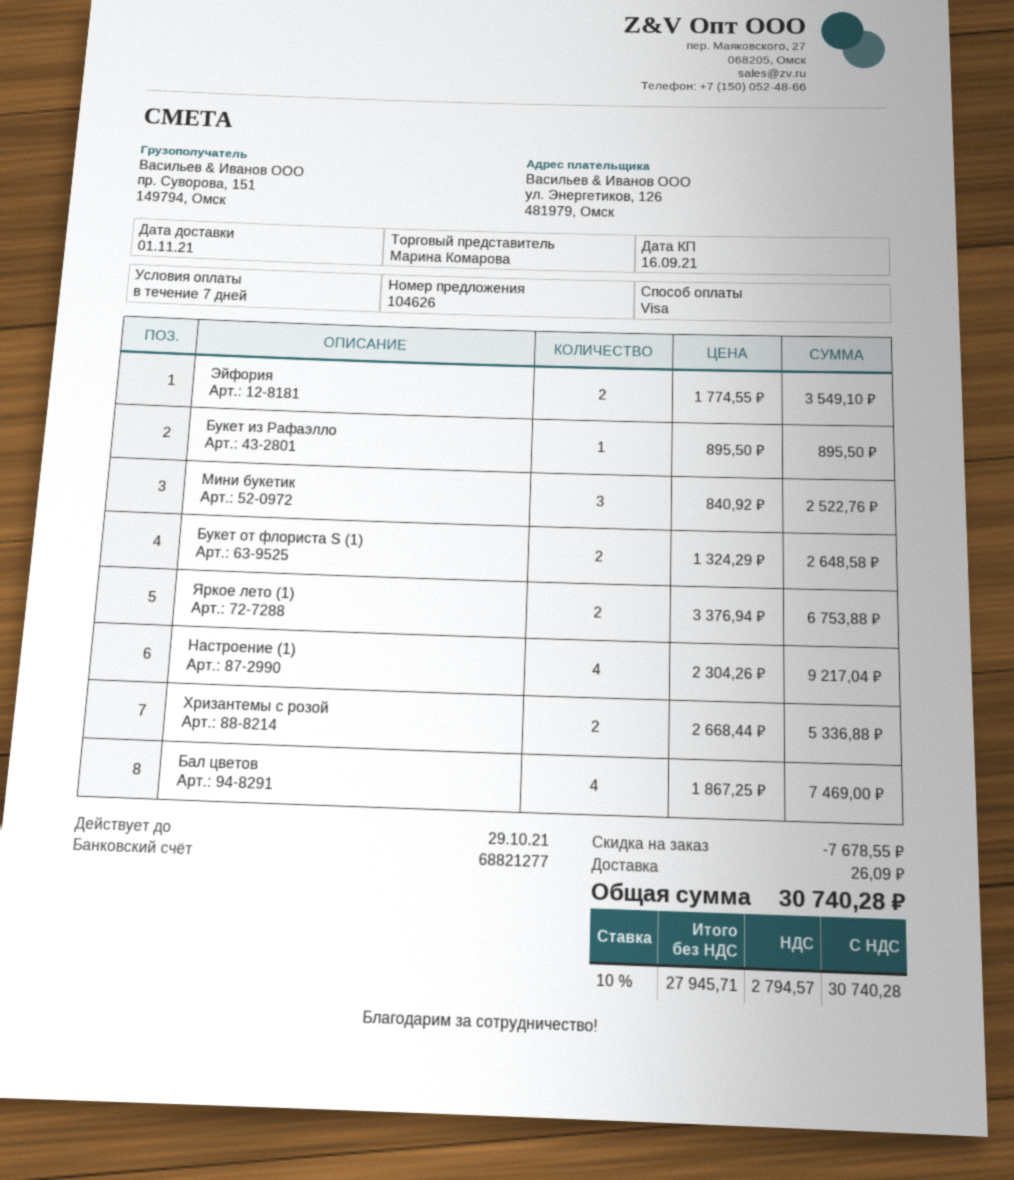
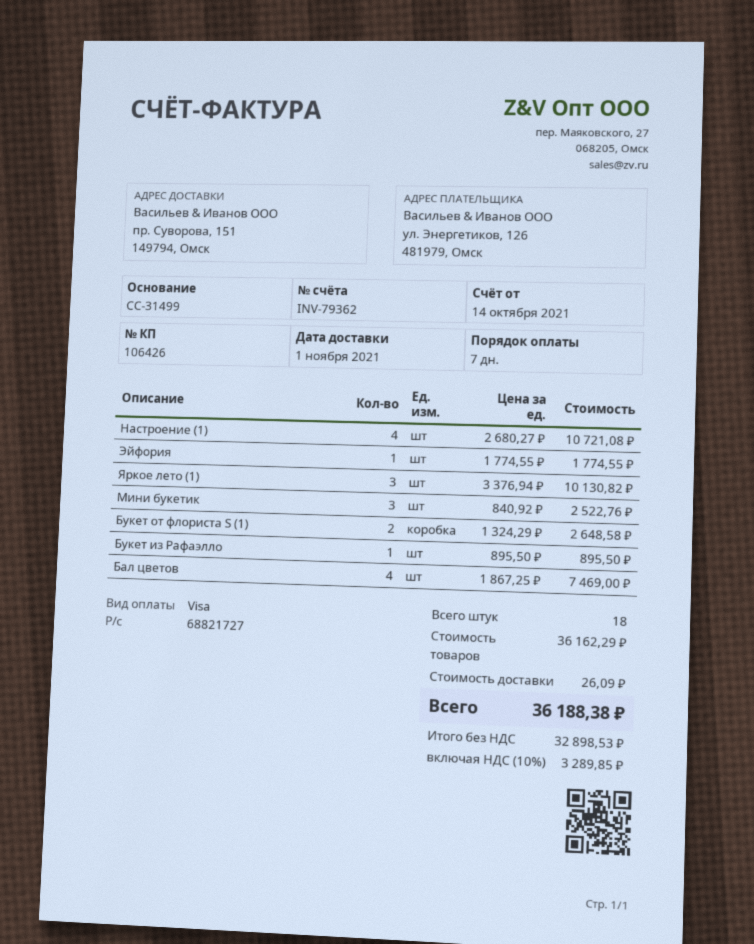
quote number: 104626 -> 106426
bank account: 68821277 -> 68821727
Эйфория: 2 x 1774.55 = 3549.10 -> 1 x 1774.55 = 1774.55
Яркое лето (1): 2 x 3376.94 = 6753.88 -> 3 x 3376.94 = 10130.82
Настроение (1): 4 x 2304.26 = 9217.04 -> 4 x 2680.27 = 10721.08
Хризантемы с розой: 2 x 2668.44 = 5336.88 -> none
discount: 7678.55 -> none
net: 27945.71 -> 32898.53
tax: 10% = 2794.57 -> 10% = 3289.85
total: 30740.28 -> 36188.38

